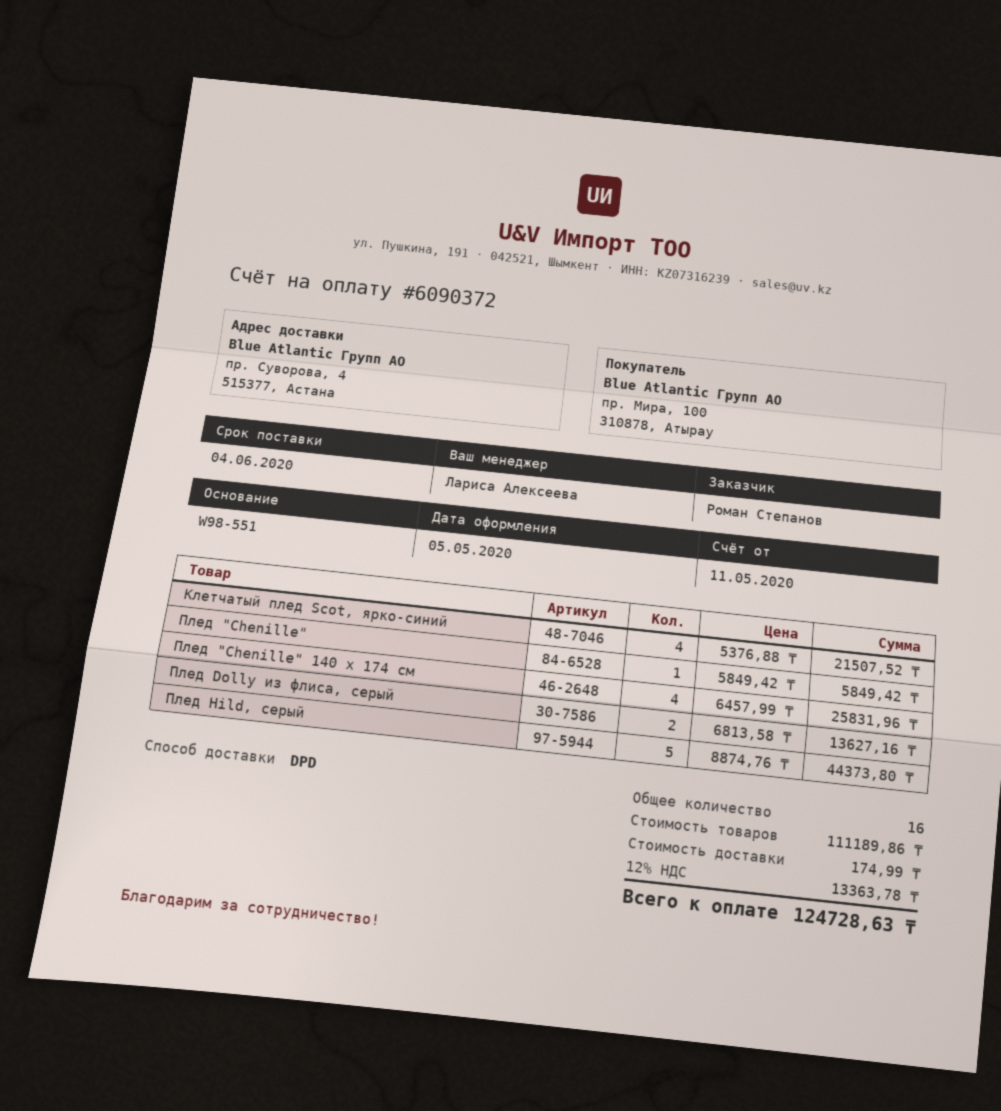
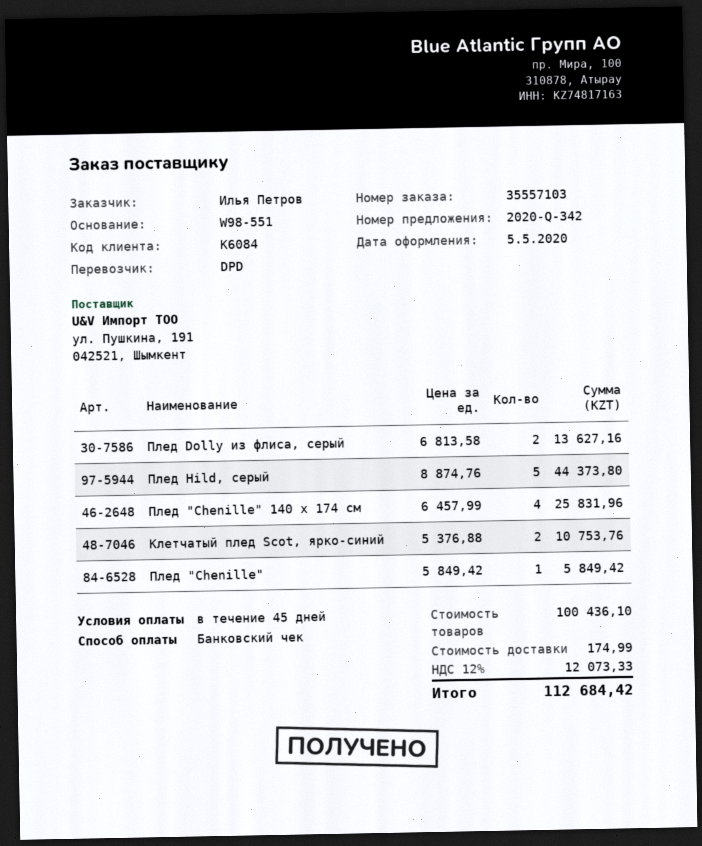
ordered by: Роман Степанов -> Илья Петров
Клетчатый плед Scot, ярко-синий: 4 x 5376.88 = 21507.52 -> 2 x 5376.88 = 10753.76
subtotal: 111189.86 -> 100436.10
tax: 12% = 13363.78 -> 12% = 12073.33
total: 124728.63 -> 112684.42

